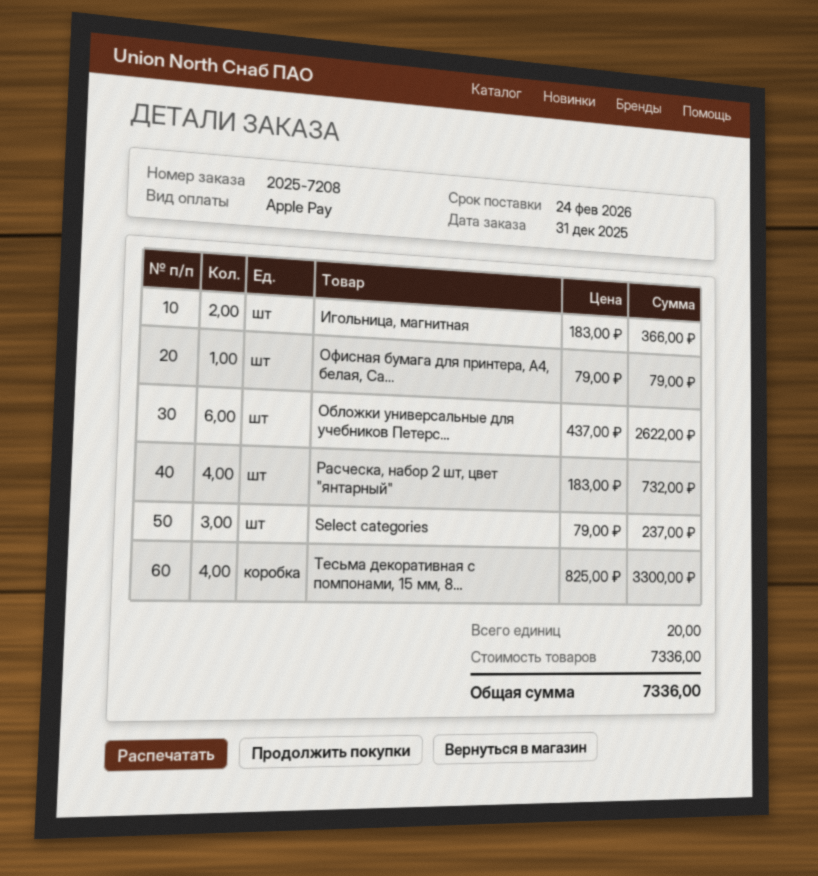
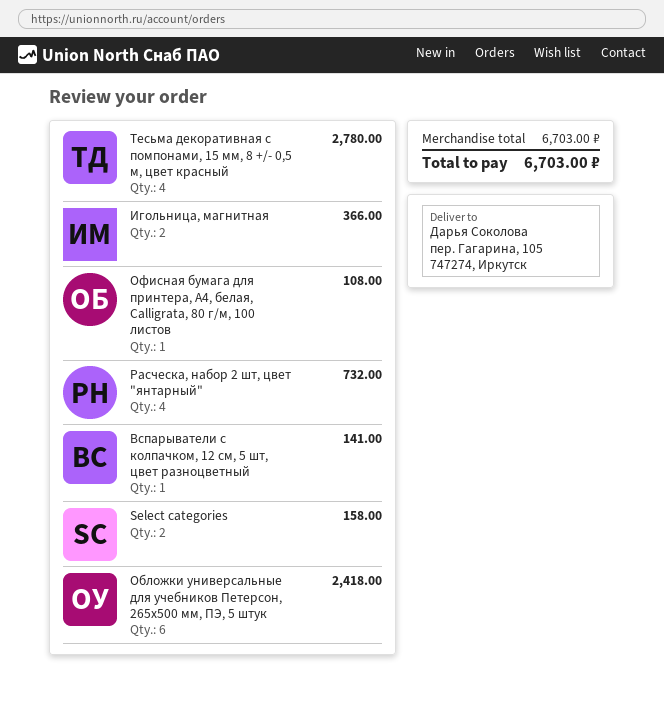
Офисная бумага для принтера, А4, белая, Ca...: 1 for 79.00 -> 1 for 108.00
Обложки универсальные для учебников Петерс...: 6 for 2622.00 -> 6 for 2418.00
Select categories: 3 for 237.00 -> 2 for 158.00
Тесьма декоративная с помпонами, 15 мм, 8...: 4 for 3300.00 -> 4 for 2780.00
Вспарыватели с колпачком, 12 см, 5 шт, цвет разноцветный: none -> 1 for 141.00
subtotal: 7336.00 -> 6703.00
total: 7336.00 -> 6703.00

